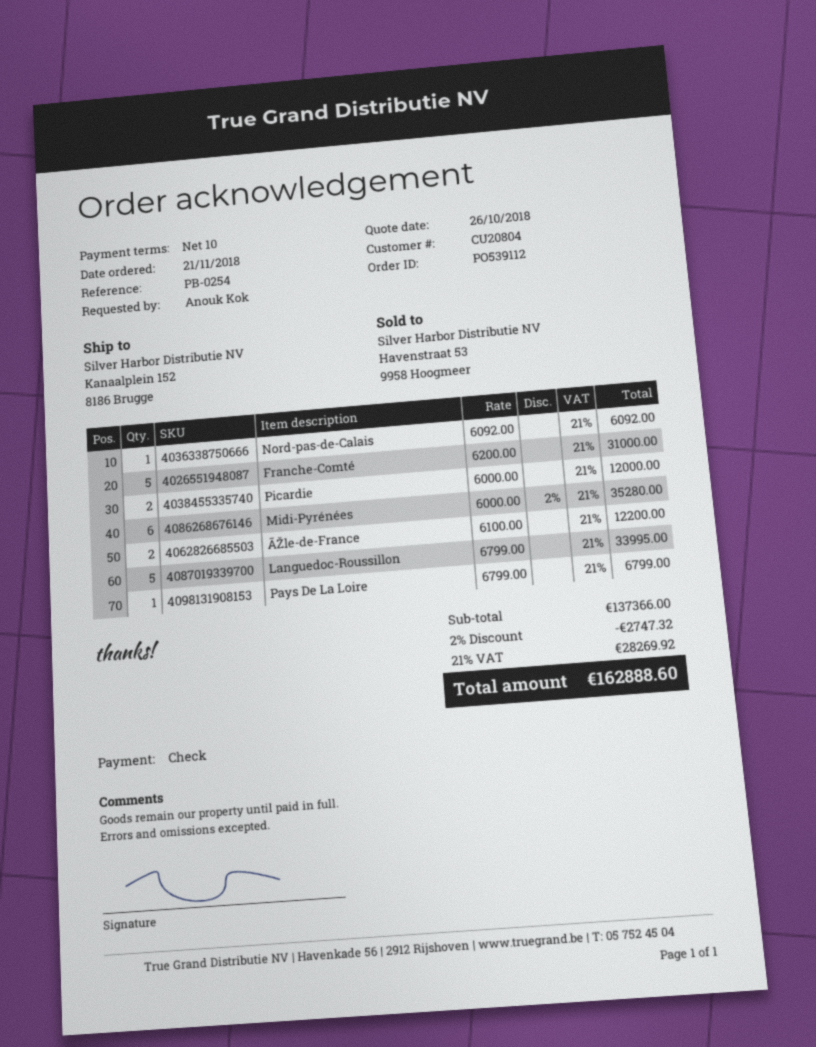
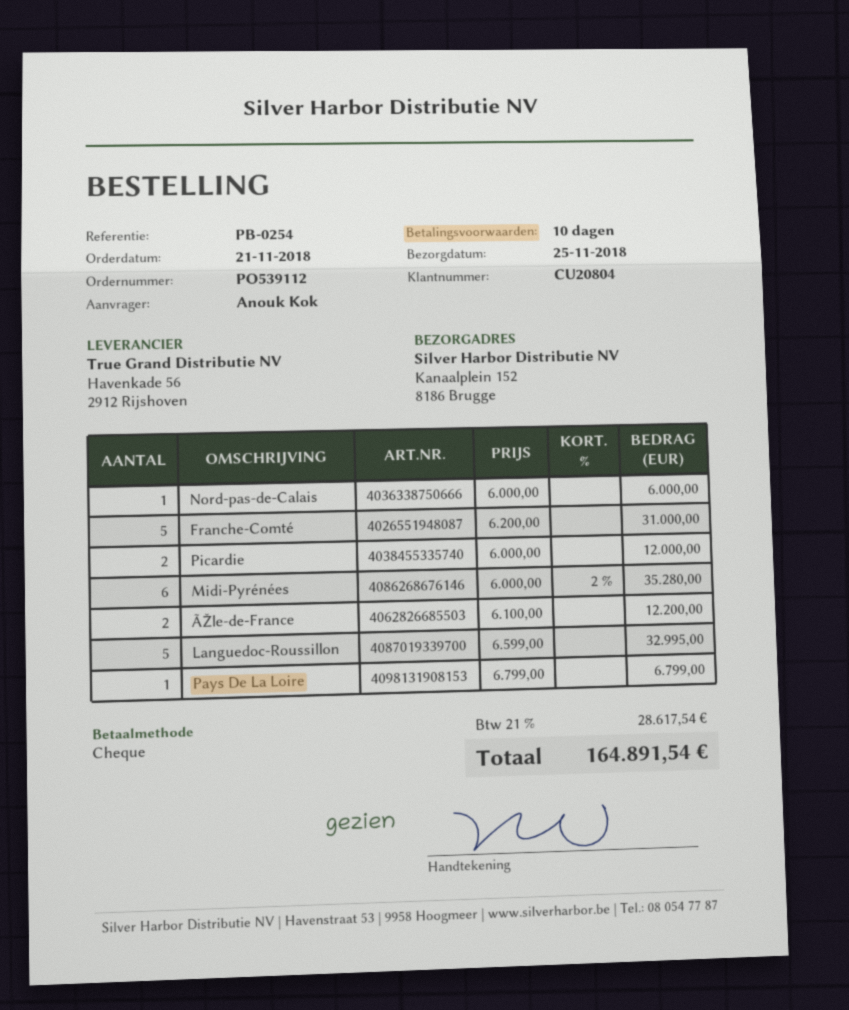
Nord-pas-de-Calais: 1 x 6092.00 = 6092.00 -> 1 x 6000.00 = 6000.00
Languedoc-Roussillon: 5 x 6799.00 = 33995.00 -> 5 x 6599.00 = 32995.00
discount: 2% = 2747.32 -> none
tax: 21% = 28269.92 -> 21% = 28617.54
total: 162888.60 -> 164891.54

